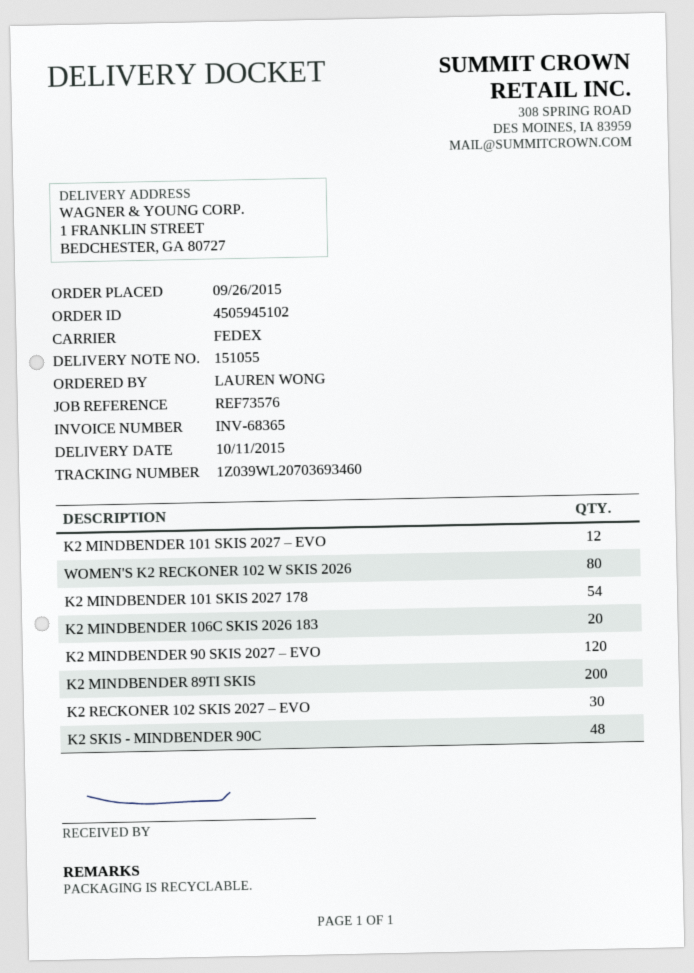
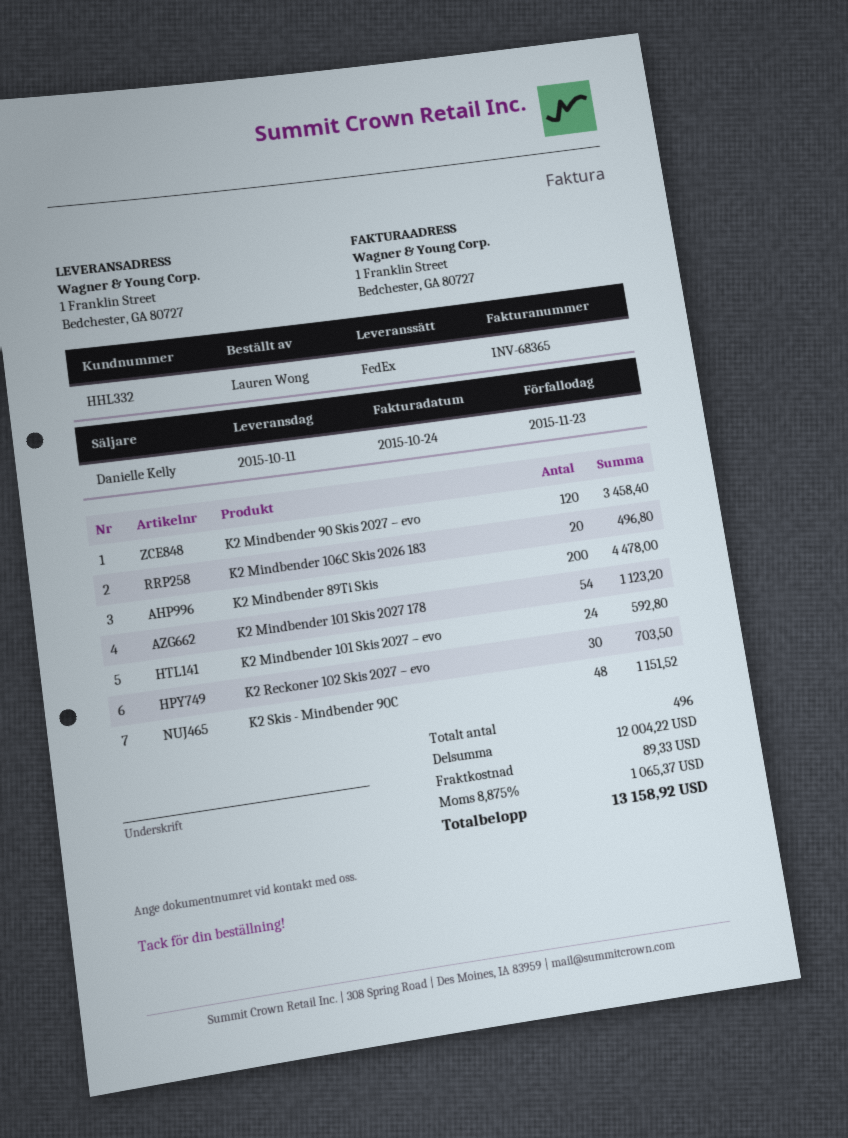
K2 MINDBENDER 101 SKIS 2027 – EVO: 12 -> 24
WOMEN'S K2 RECKONER 102 W SKIS 2026: 80 -> none

